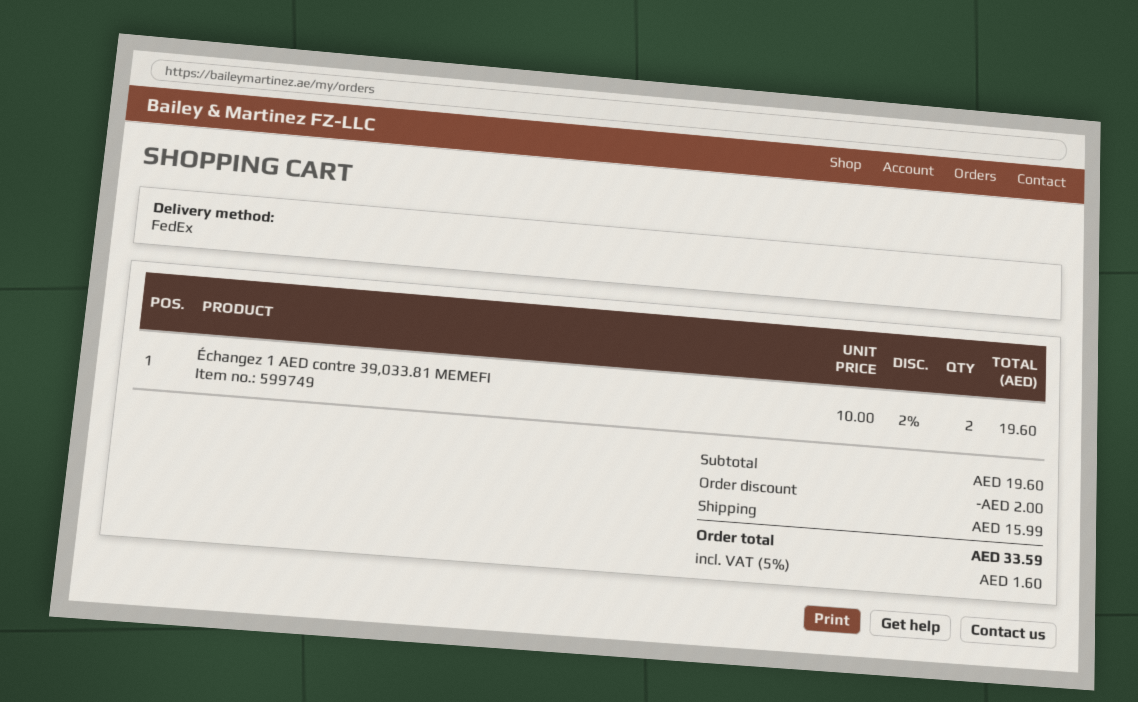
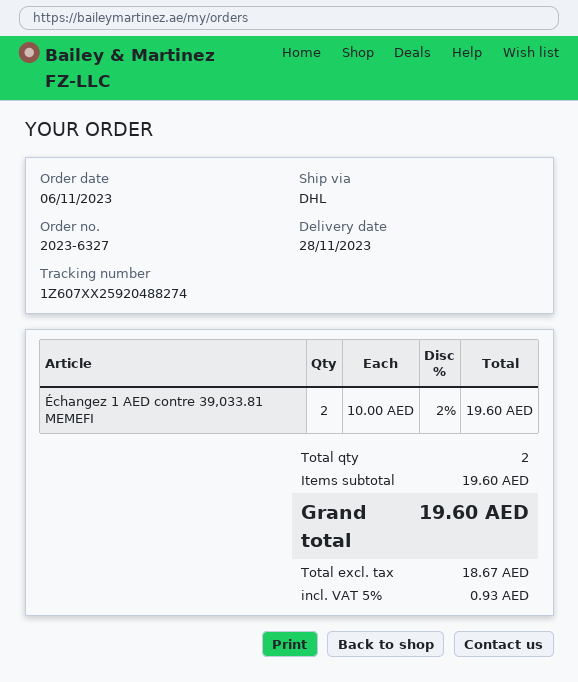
shipping method: FedEx -> DHL
discount: 2.00 -> none
shipping: 15.99 -> none
tax: 5% = 1.60 -> 5% = 0.93
total: 33.59 -> 19.60

